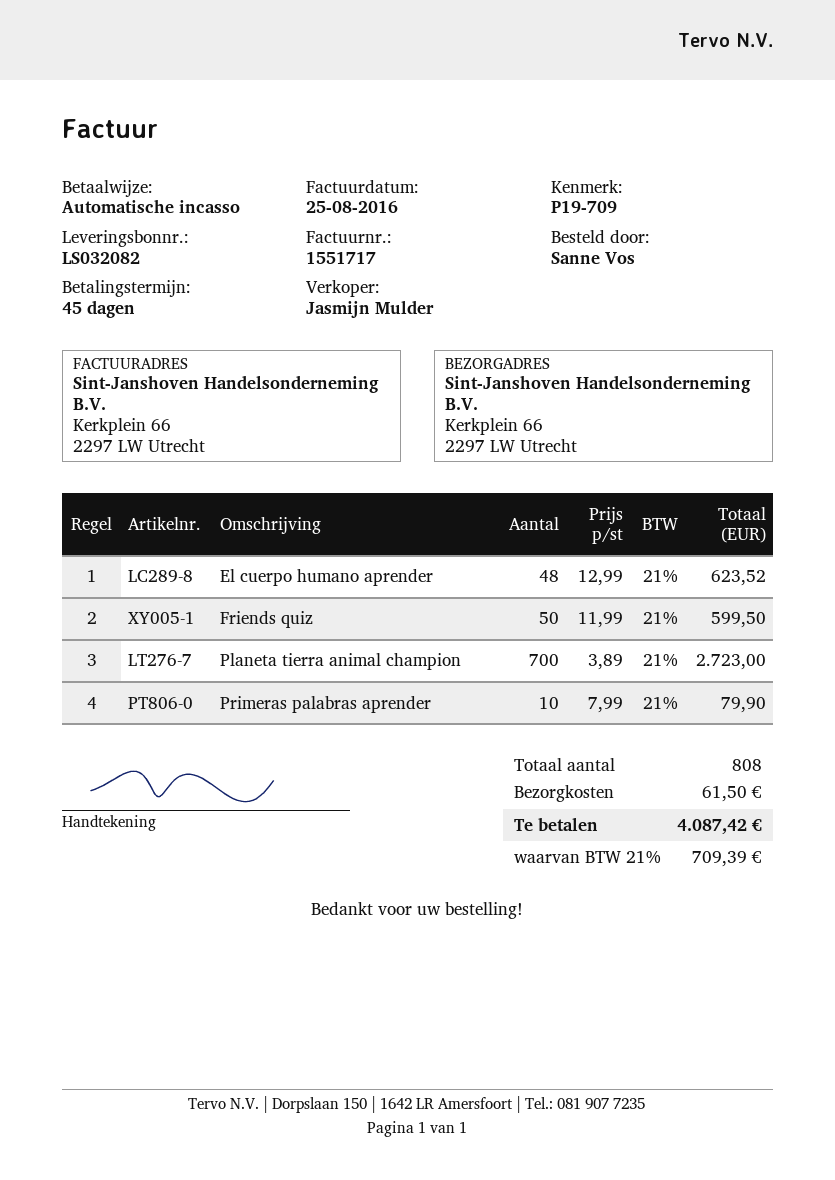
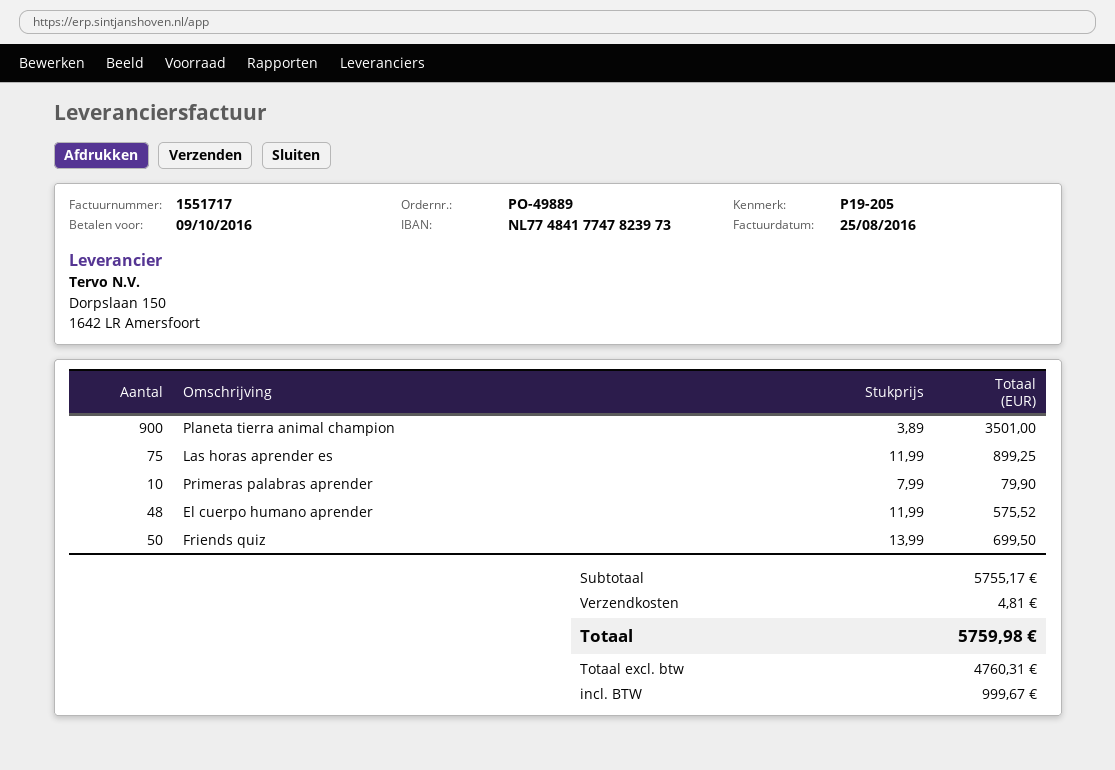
reference: P19-709 -> P19-205
El cuerpo humano aprender: 48 x 12.99 = 623.52 -> 48 x 11.99 = 575.52
Friends quiz: 50 x 11.99 = 599.50 -> 50 x 13.99 = 699.50
Planeta tierra animal champion: 700 x 3.89 = 2723.00 -> 900 x 3.89 = 3501.00
Las horas aprender es: none -> 75 x 11.99 = 899.25
shipping: 61.50 -> 4.81
tax: 709.39 -> 999.67
total: 4087.42 -> 5759.98

